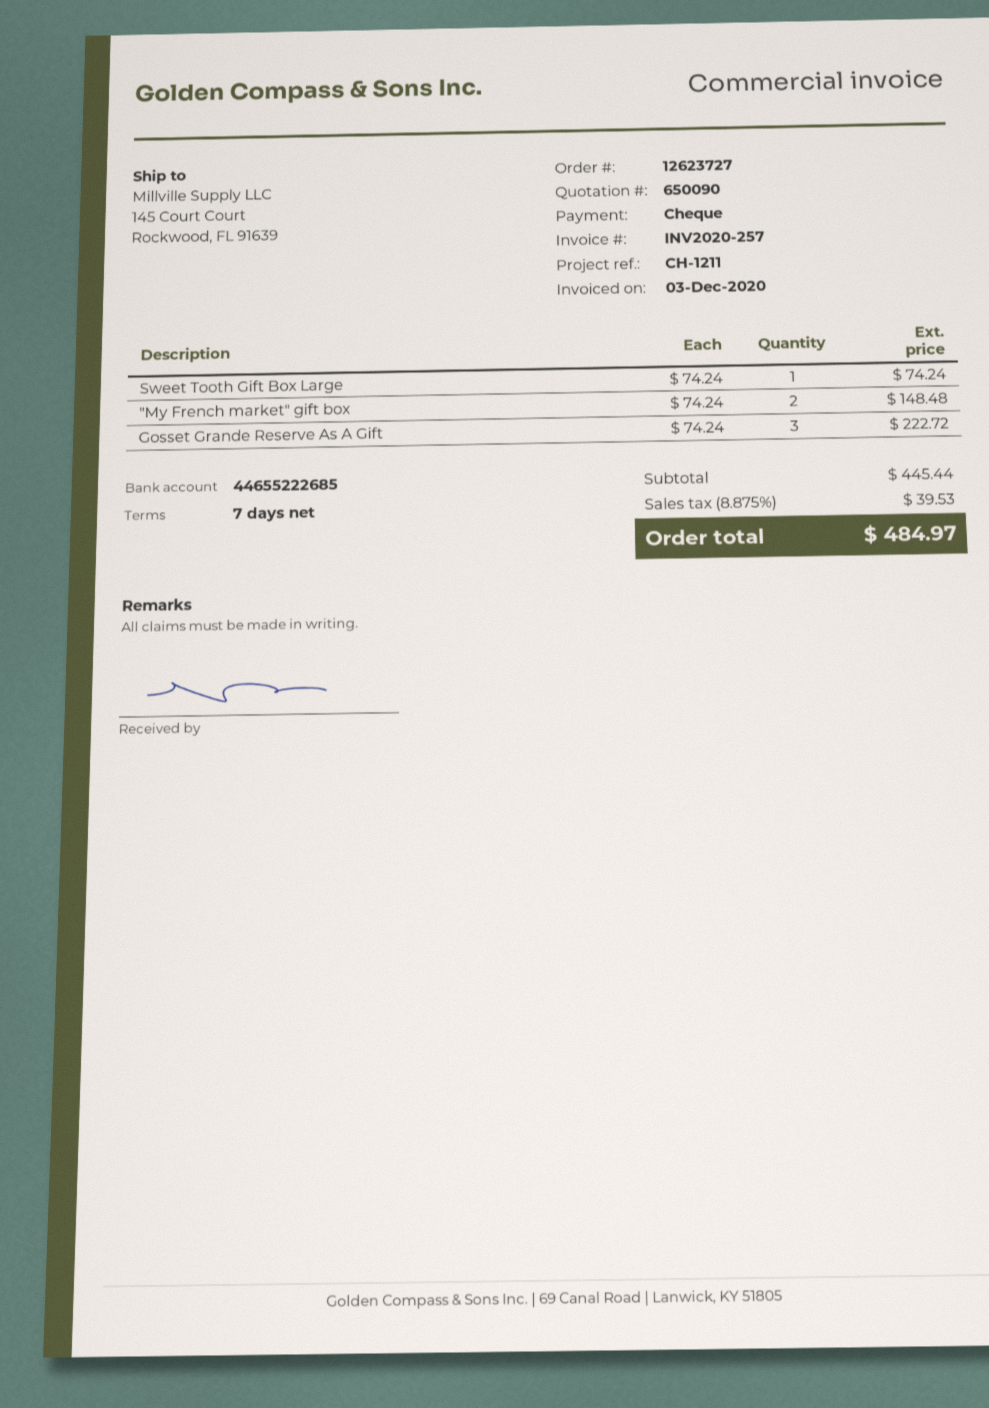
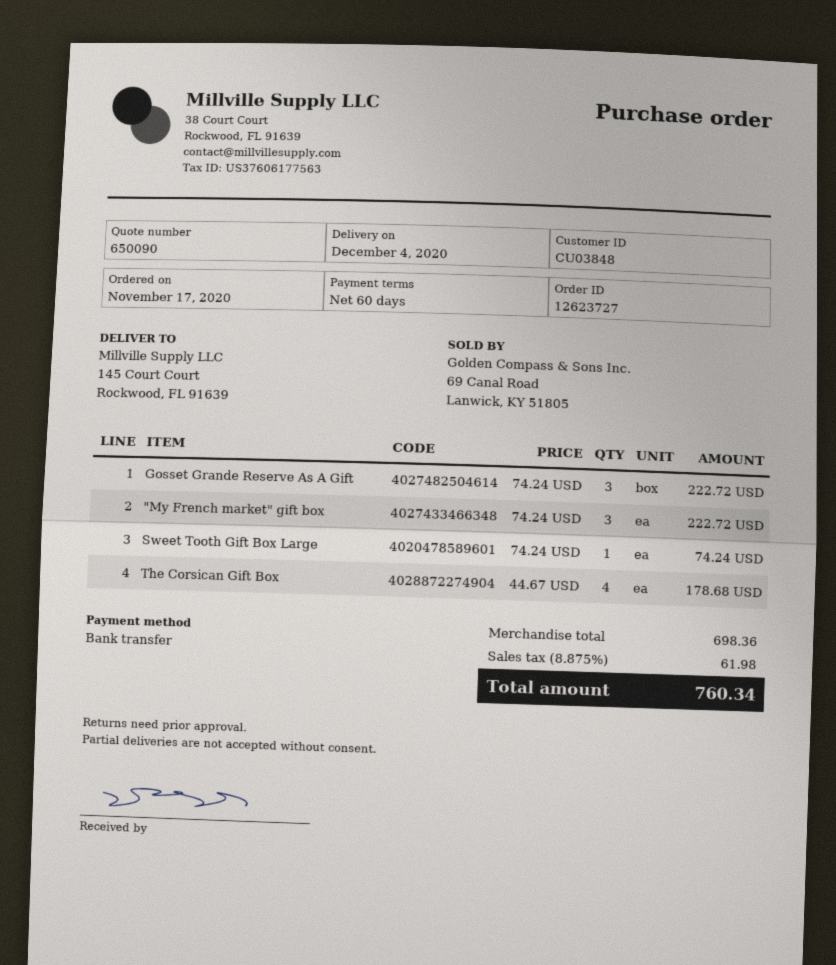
payment terms: 7 days -> 60 days
payment method: cheque -> bank transfer
"My French market" gift box: 2 x 74.24 = 148.48 -> 3 x 74.24 = 222.72
The Corsican Gift Box: none -> 4 x 44.67 = 178.68
subtotal: 445.44 -> 698.36
tax: 8.875% = 39.53 -> 8.875% = 61.98
total: 484.97 -> 760.34

